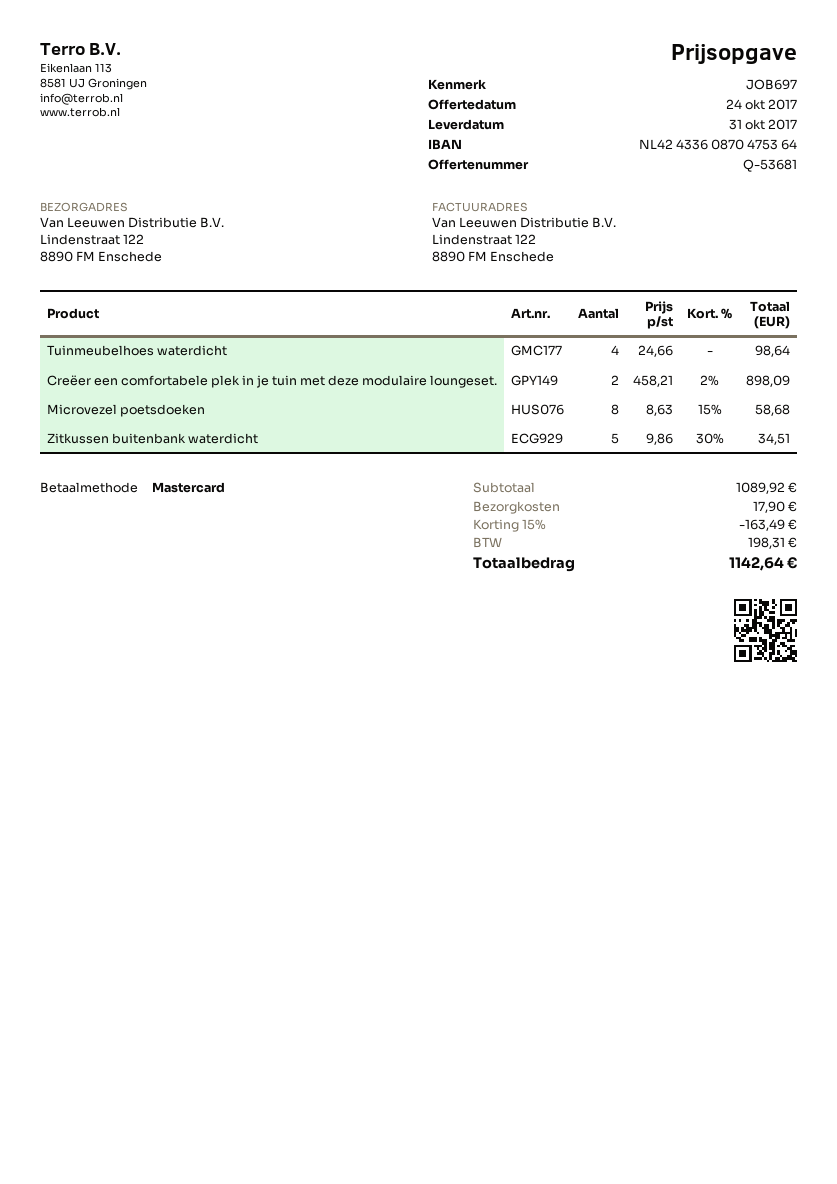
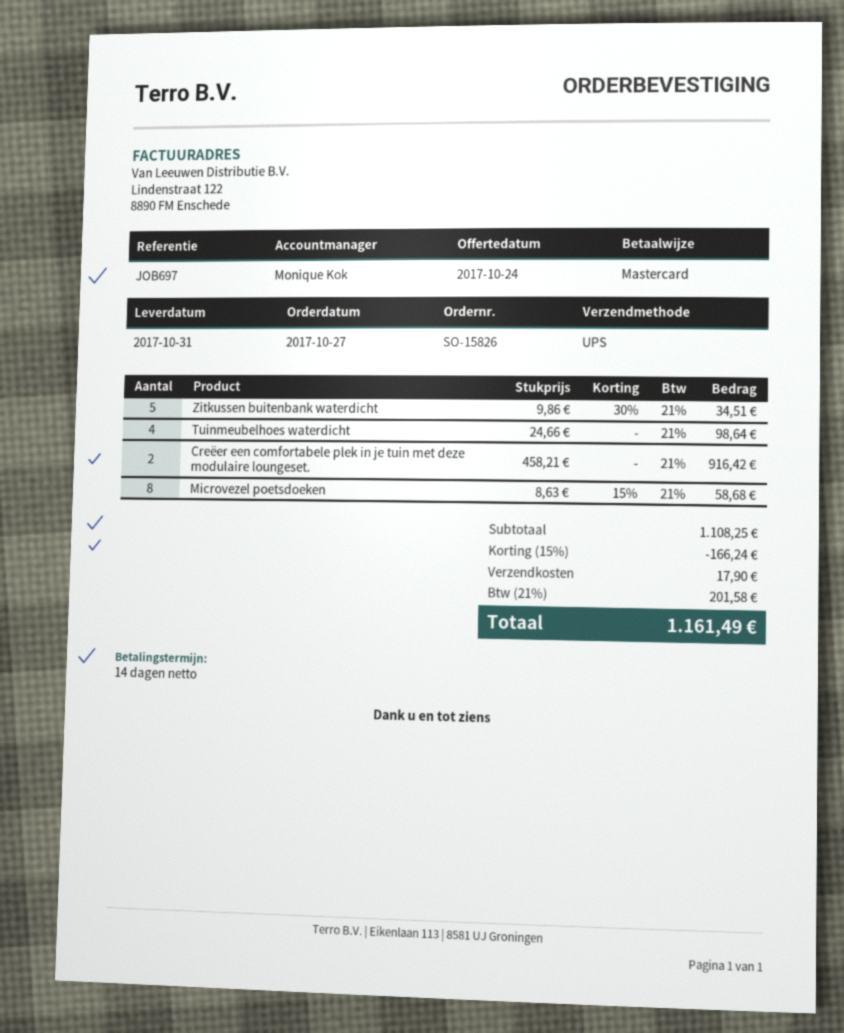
Creëer een comfortabele plek in je tuin met deze modulaire loungeset.: 2 x 458.21 - 2% = 898.09 -> 2 x 458.21 = 916.42
subtotal: 1089.92 -> 1108.25
discount: 15% = 163.49 -> 15% = 166.24
tax: 198.31 -> 201.58
total: 1142.64 -> 1161.49

